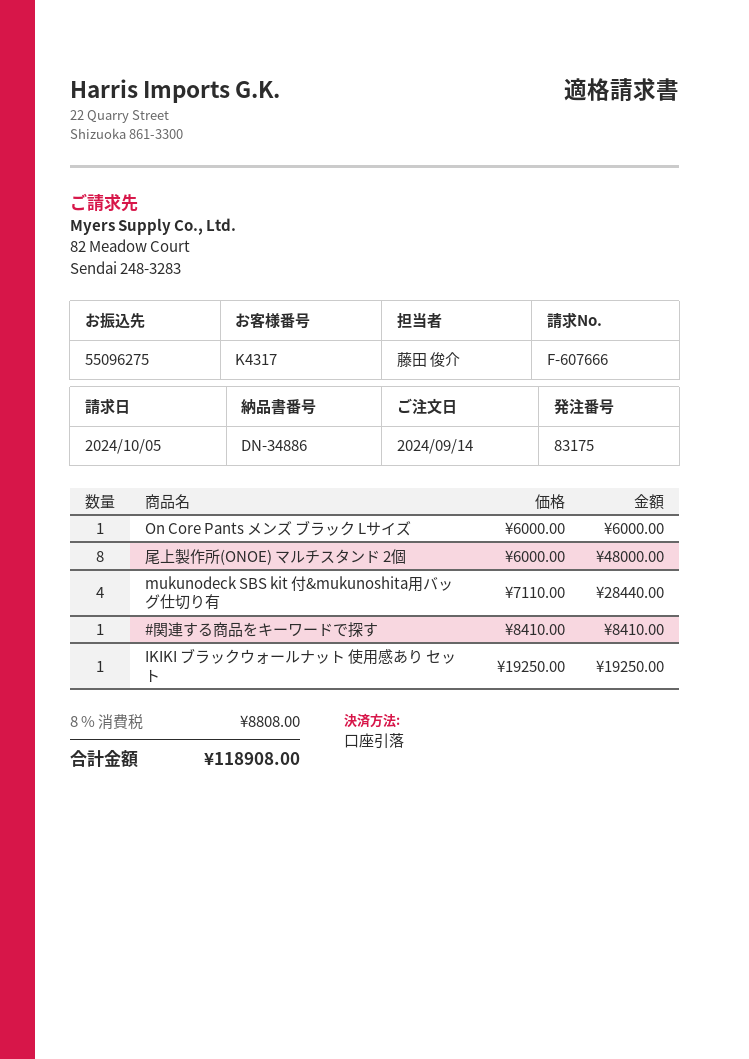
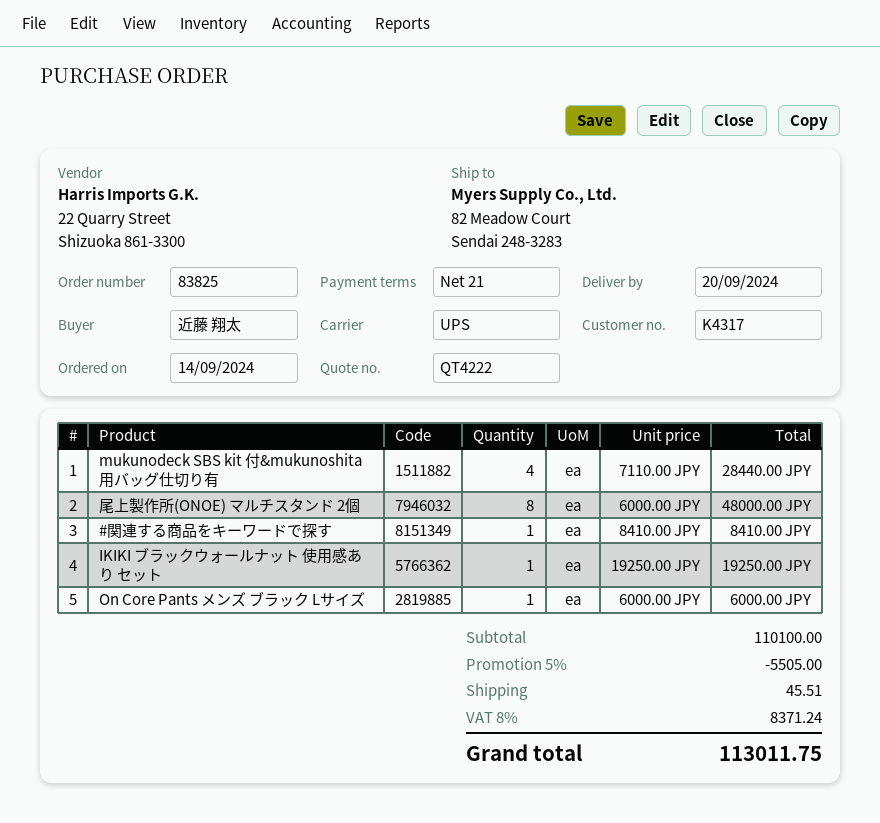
order number: 83175 -> 83825
discount: none -> 5% = 5505.00
shipping: none -> 45.51
tax: 8% = 8808.00 -> 8% = 8371.24
total: 118908.00 -> 113011.75

